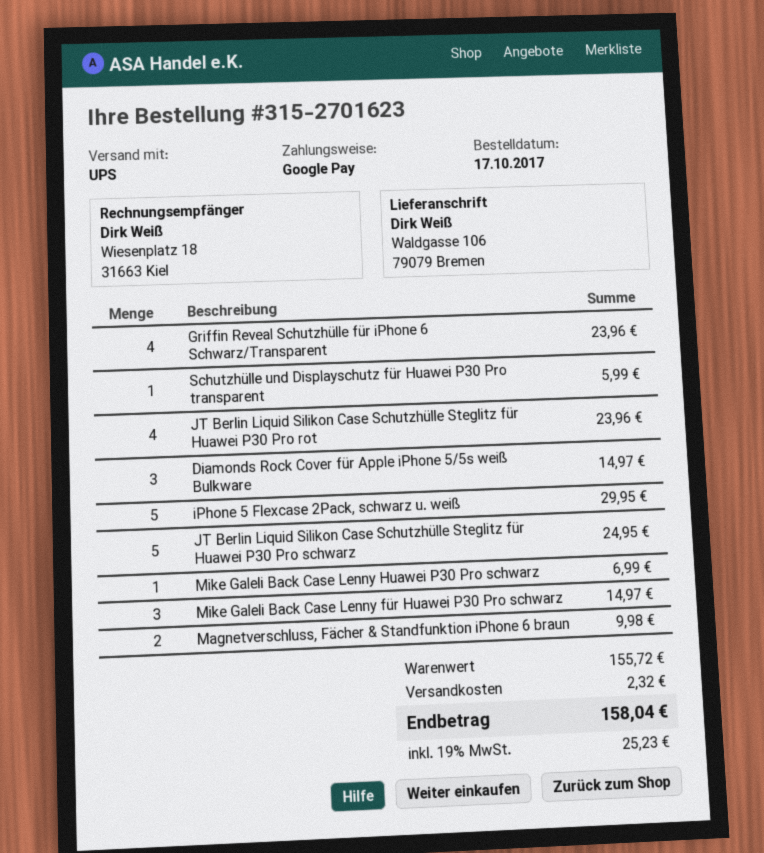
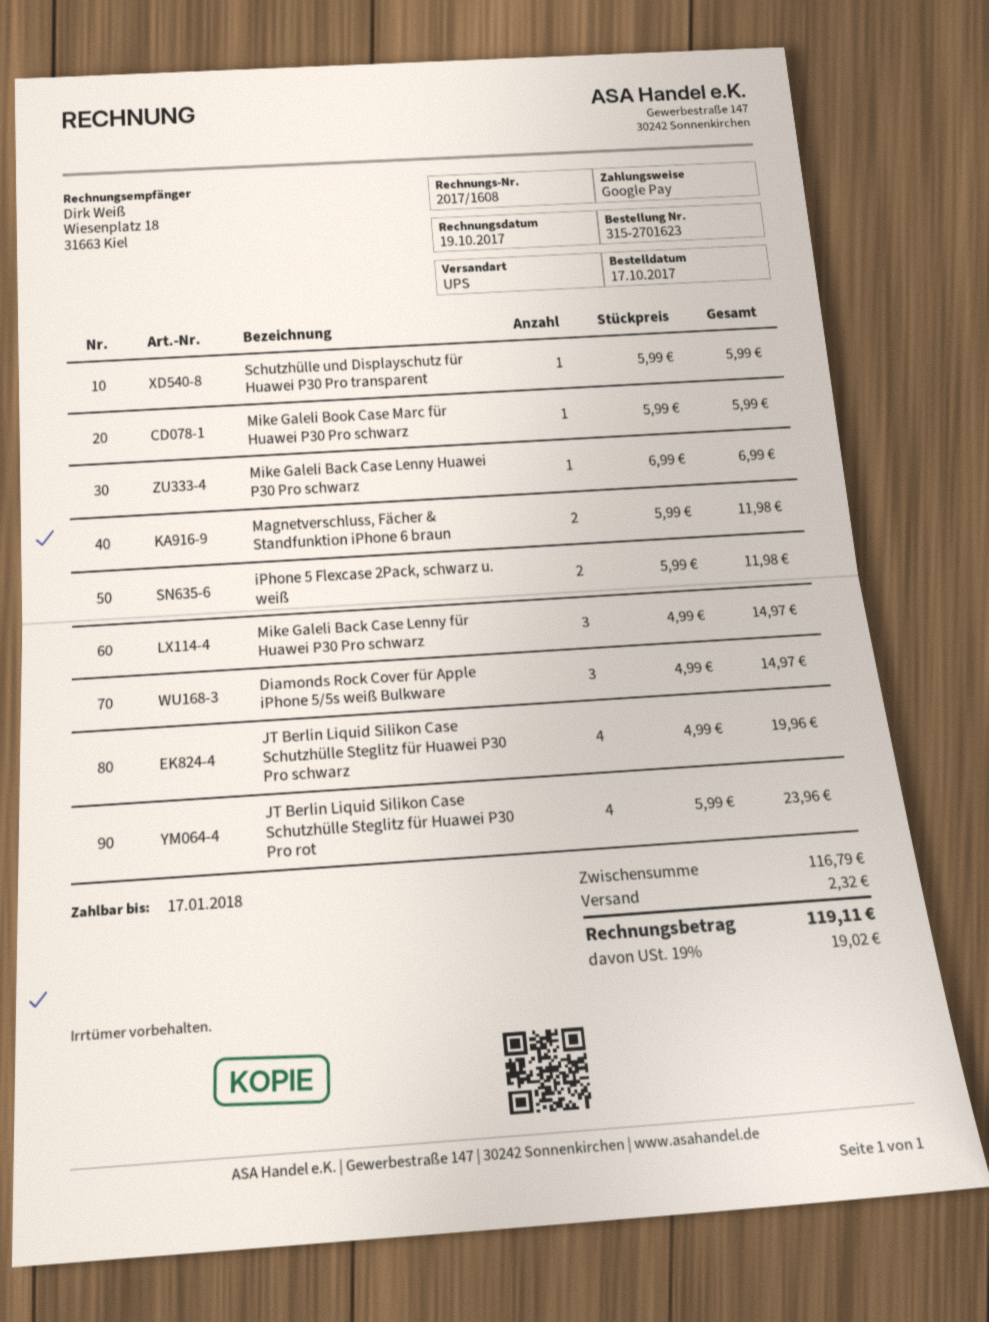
Griffin Reveal Schutzhülle für iPhone 6 Schwarz/Transparent: 4 for 23.96 -> none
iPhone 5 Flexcase 2Pack, schwarz u. weiß: 5 for 29.95 -> 2 for 11.98
JT Berlin Liquid Silikon Case Schutzhülle Steglitz für Huawei P30 Pro schwarz: 5 for 24.95 -> 4 for 19.96
Magnetverschluss, Fächer & Standfunktion iPhone 6 braun: 2 for 9.98 -> 2 for 11.98
Mike Galeli Book Case Marc für Huawei P30 Pro schwarz: none -> 1 for 5.99
subtotal: 155.72 -> 116.79
tax: 19% = 25.23 -> 19% = 19.02
total: 158.04 -> 119.11

